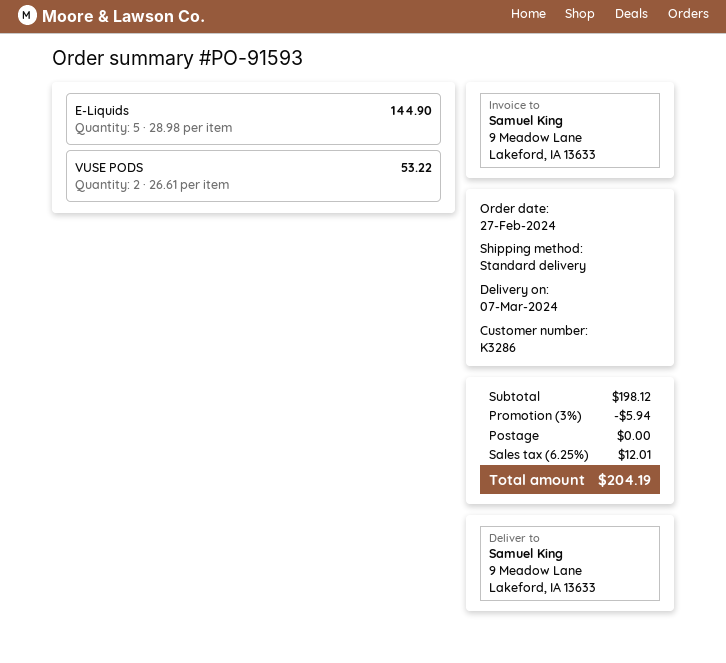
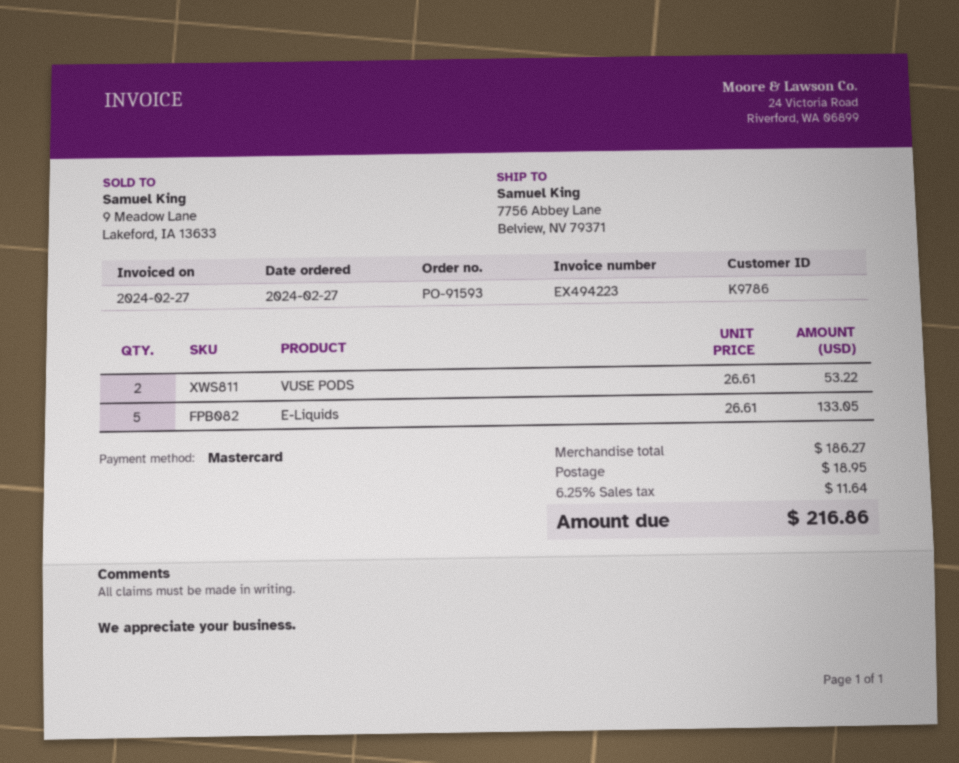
customer number: K3286 -> K9786
ship to: 9 Meadow Lane, Lakeford, IA 13633 -> 7756 Abbey Lane, Belview, NV 79371
E-Liquids: 5 x 28.98 = 144.90 -> 5 x 26.61 = 133.05
subtotal: 198.12 -> 186.27
discount: 3% = 5.94 -> none
shipping: 0.00 -> 18.95
tax: 6.25% = 12.01 -> 6.25% = 11.64
total: 204.19 -> 216.86

